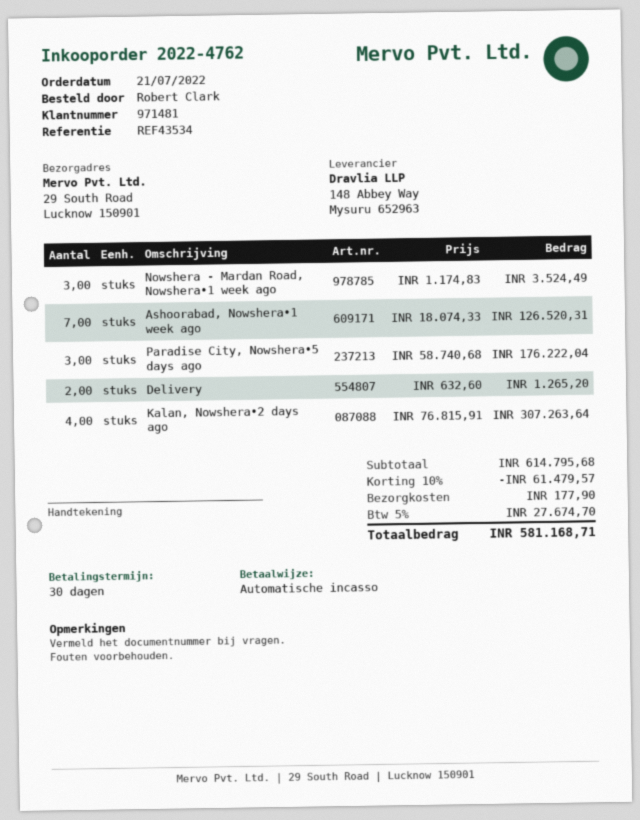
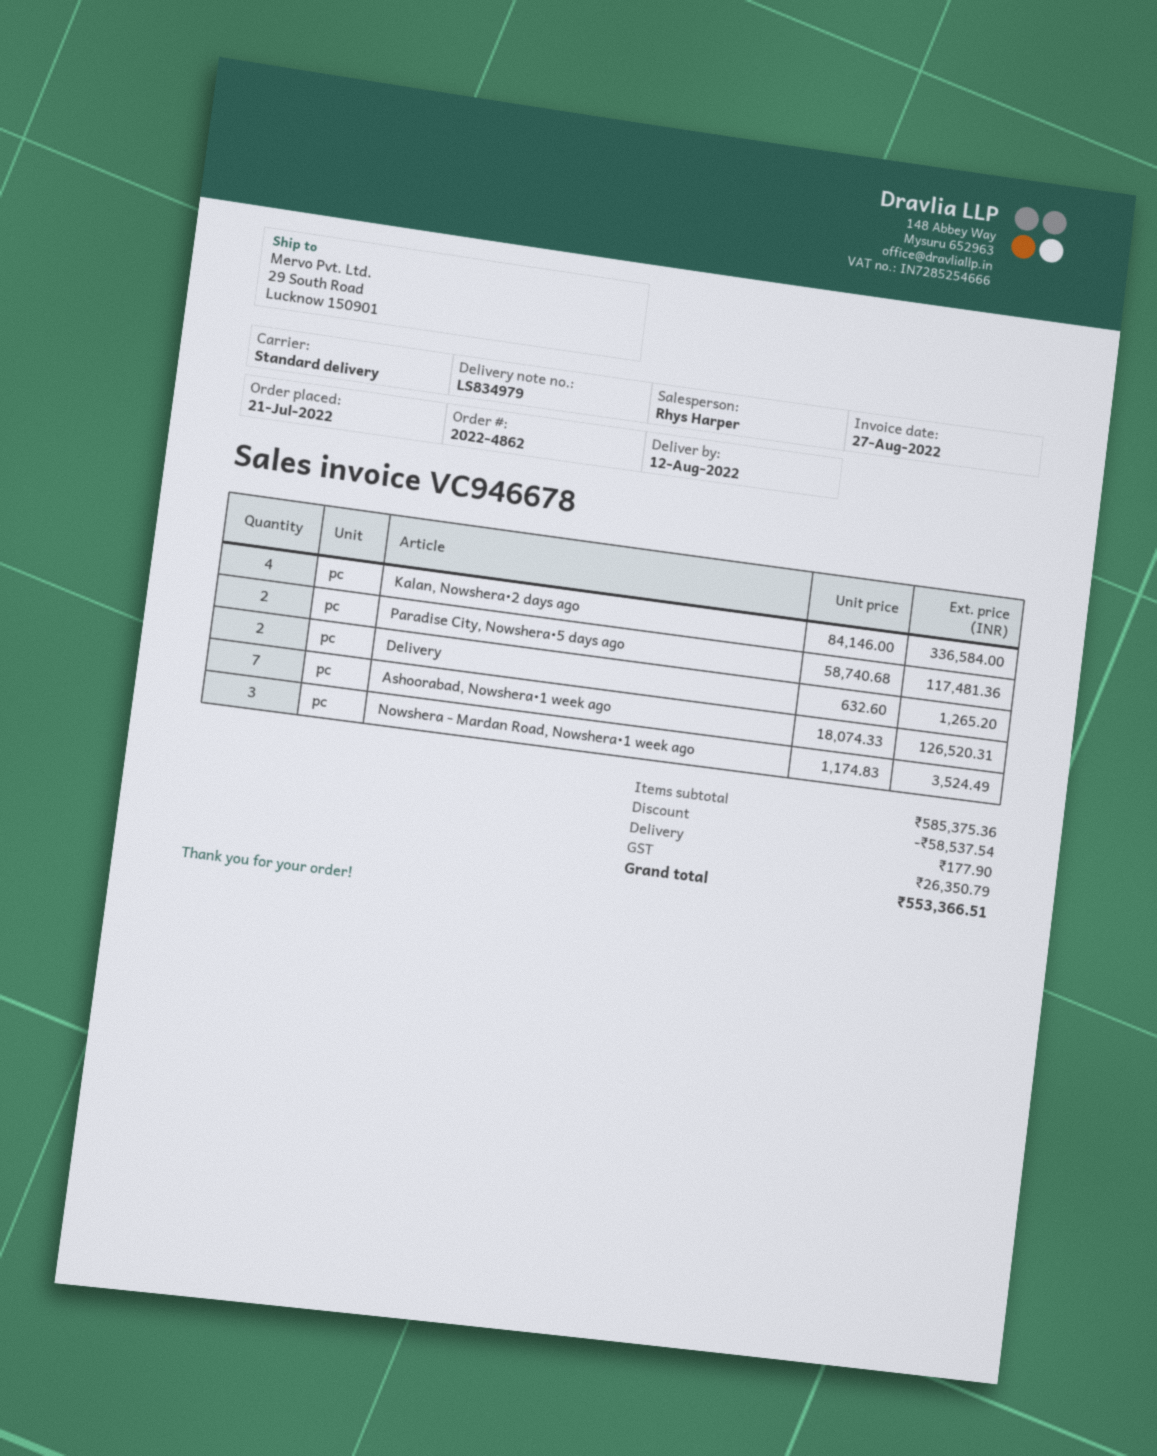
order number: 2022-4762 -> 2022-4862
Paradise City, Nowshera•5 days ago: 3 x 58740.68 = 176222.04 -> 2 x 58740.68 = 117481.36
Kalan, Nowshera•2 days ago: 4 x 76815.91 = 307263.64 -> 4 x 84146.00 = 336584.00
subtotal: 614795.68 -> 585375.36
discount: 61479.57 -> 58537.54
tax: 27674.70 -> 26350.79
total: 581168.71 -> 553366.51

